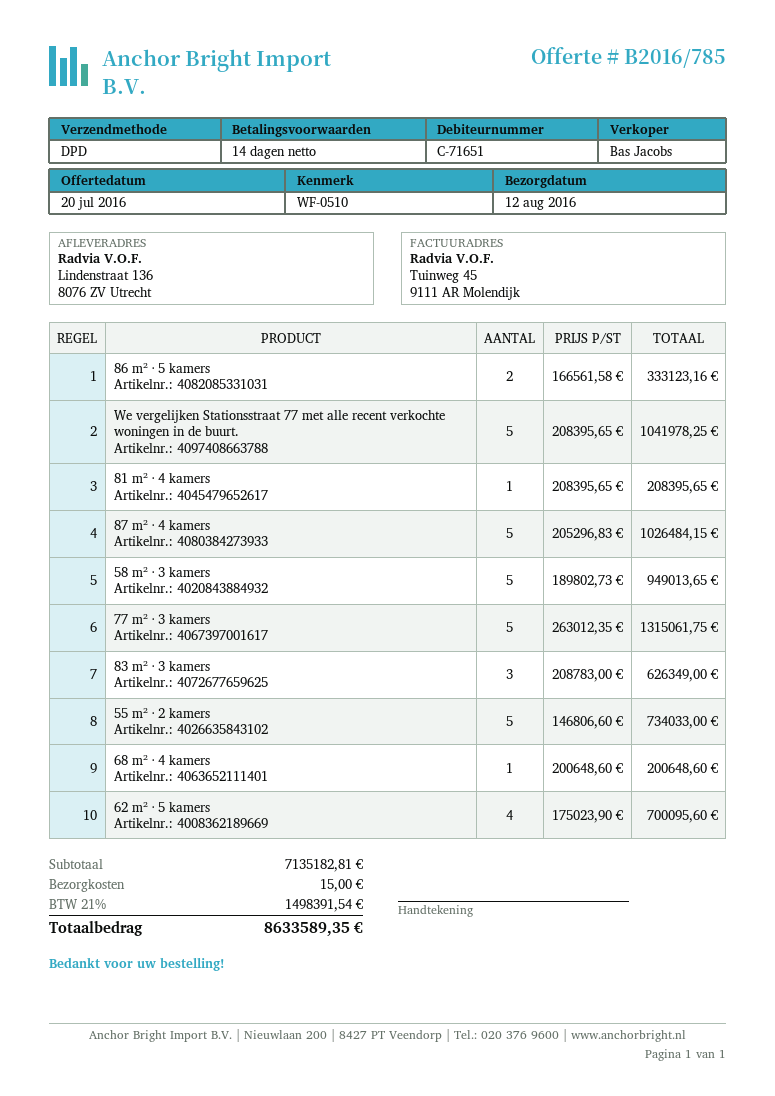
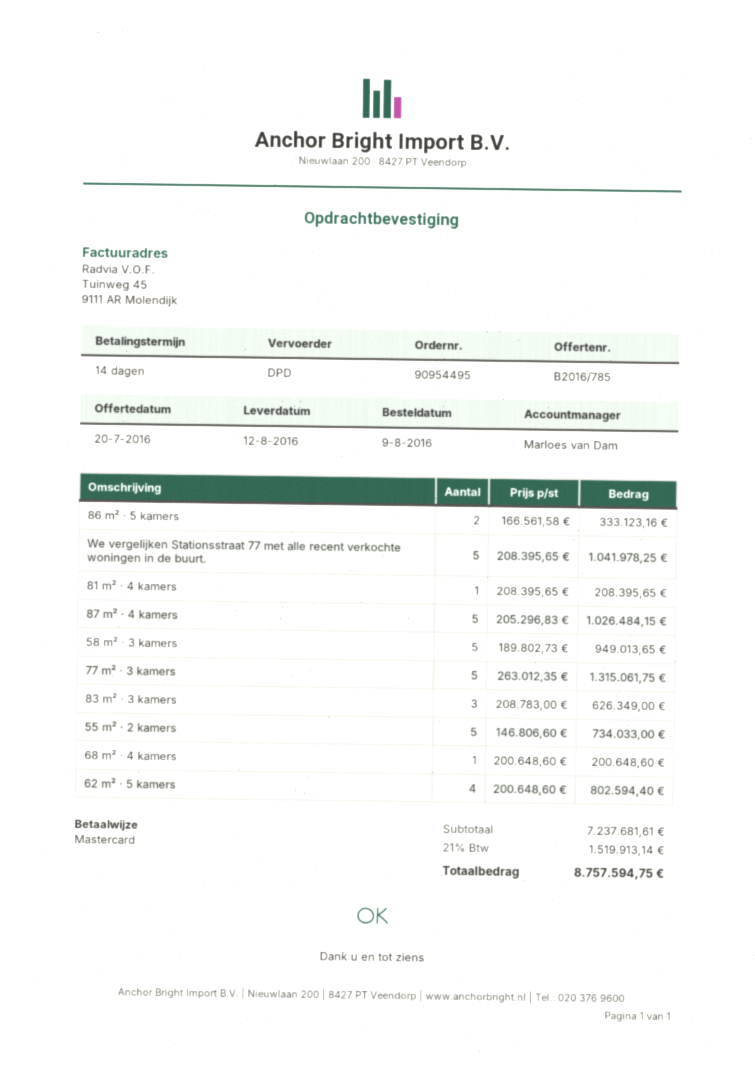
sales rep: Bas Jacobs -> Marloes van Dam
62 m² · 5 kamers: 4 x 175023.90 = 700095.60 -> 4 x 200648.60 = 802594.40
subtotal: 7135182.81 -> 7237681.61
shipping: 15.00 -> none
tax: 21% = 1498391.54 -> 21% = 1519913.14
total: 8633589.35 -> 8757594.75

